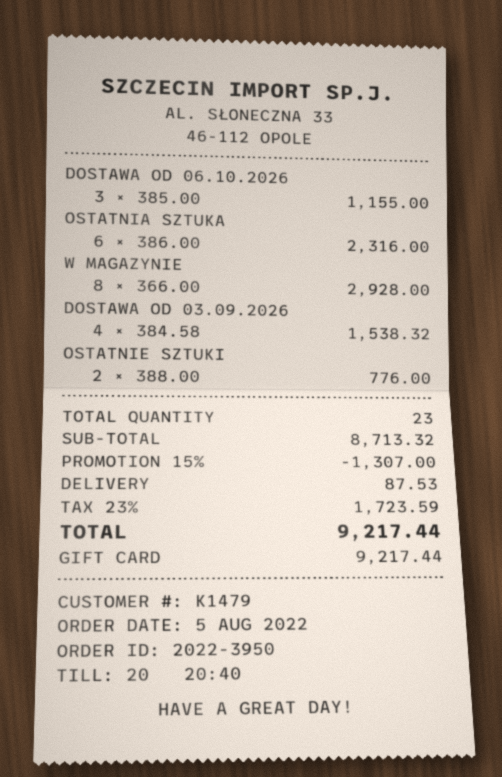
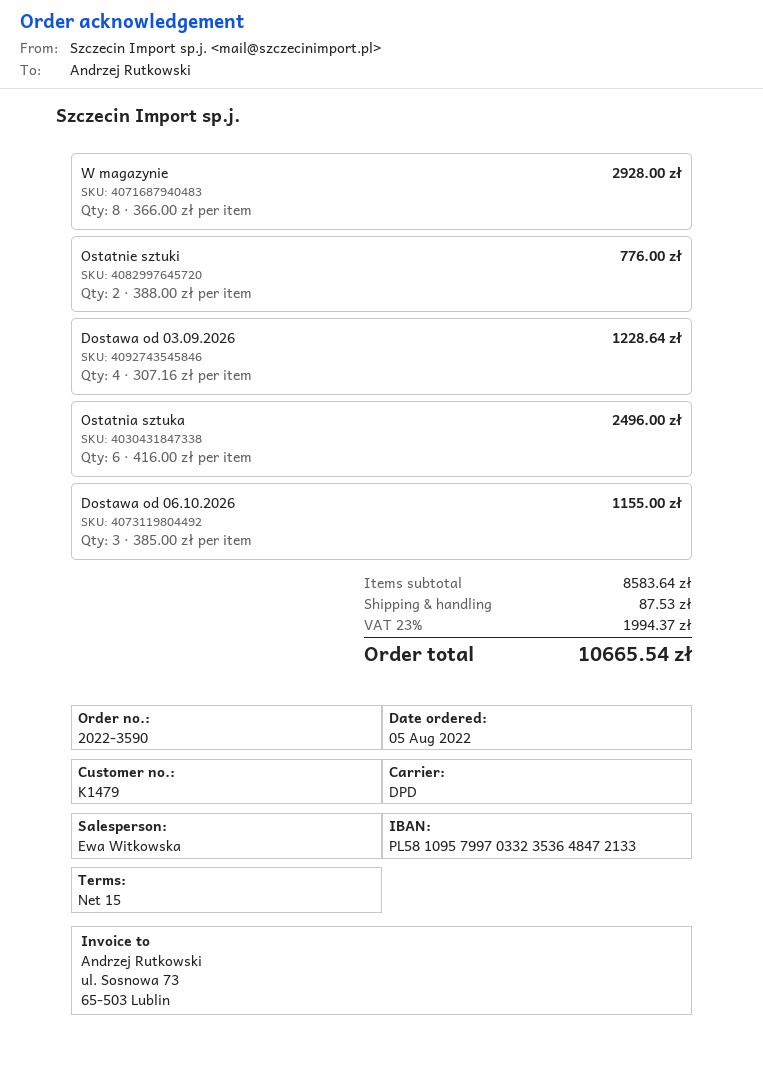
order number: 2022-3950 -> 2022-3590
OSTATNIA SZTUKA: 6 x 386.00 = 2316.00 -> 6 x 416.00 = 2496.00
DOSTAWA OD 03.09.2026: 4 x 384.58 = 1538.32 -> 4 x 307.16 = 1228.64
subtotal: 8713.32 -> 8583.64
discount: 15% = 1307.00 -> none
tax: 23% = 1723.59 -> 23% = 1994.37
total: 9217.44 -> 10665.54

